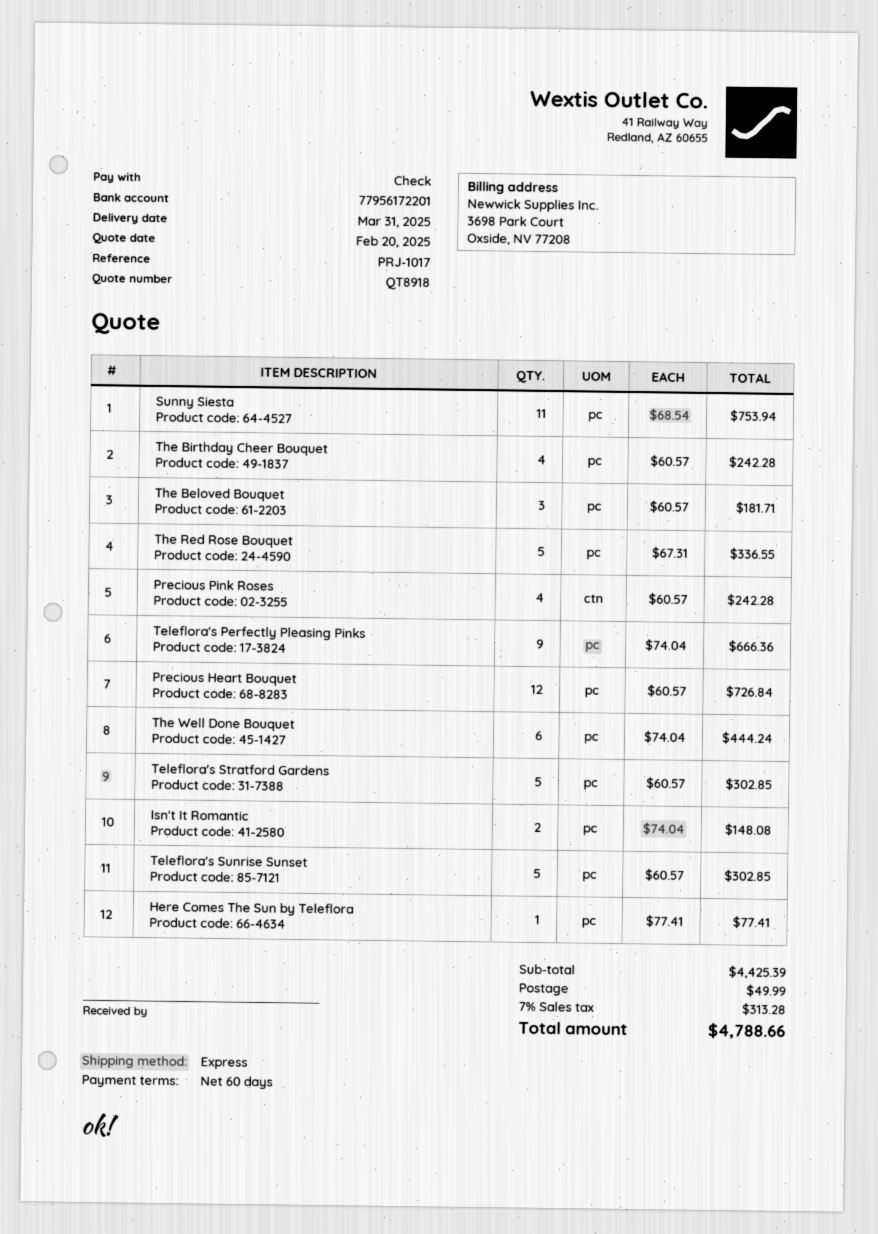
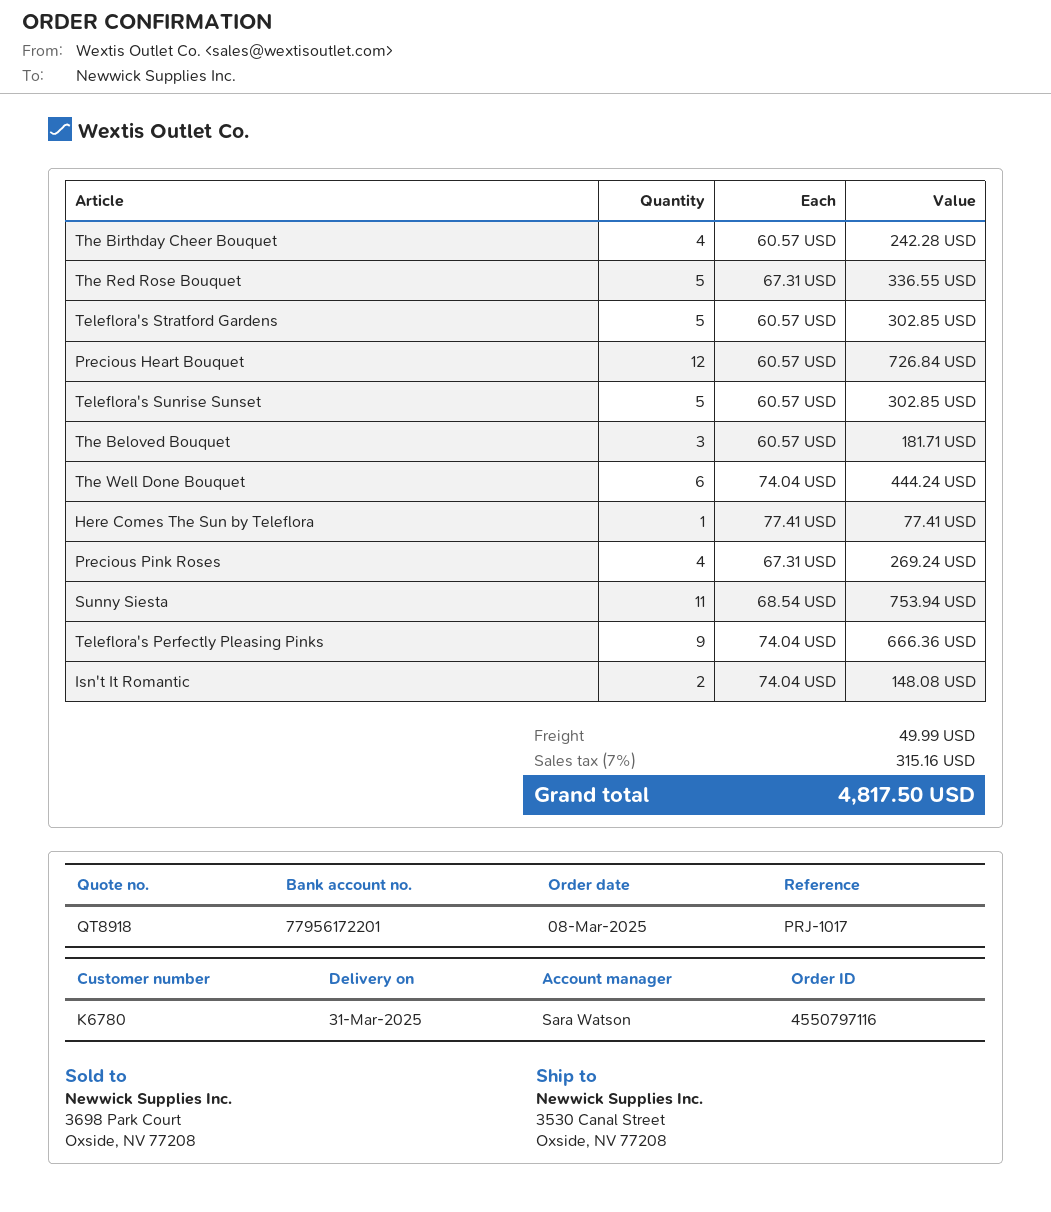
Precious Pink Roses: 4 x 60.57 = 242.28 -> 4 x 67.31 = 269.24
tax: 7% = 313.28 -> 7% = 315.16
total: 4788.66 -> 4817.50

